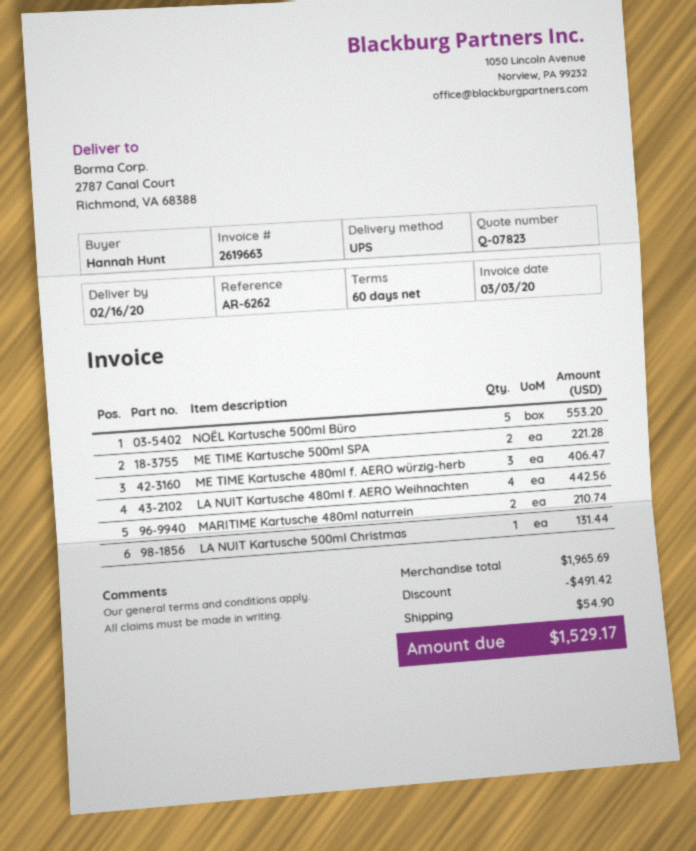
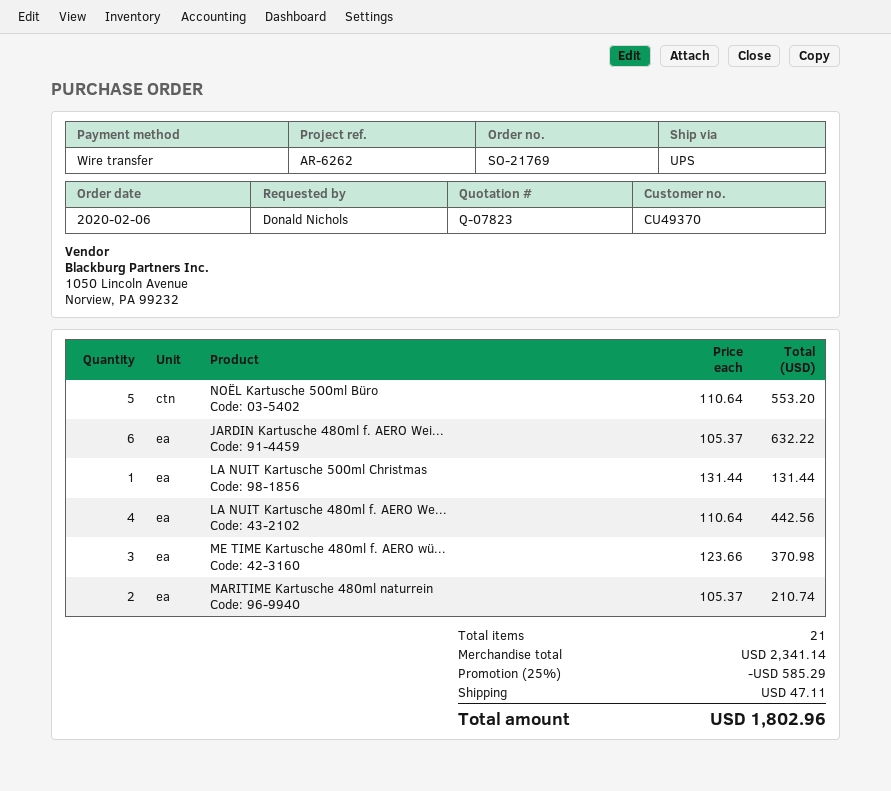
ordered by: Hannah Hunt -> Donald Nichols
ME TIME Kartusche 500ml SPA: 2 for 221.28 -> none
ME TIME Kartusche 480ml f. AERO würzig-herb: 3 for 406.47 -> 3 for 370.98
JARDIN Kartusche 480ml f. AERO Wei...: none -> 6 for 632.22
subtotal: 1965.69 -> 2341.14
discount: 491.42 -> 585.29
shipping: 54.90 -> 47.11
total: 1529.17 -> 1802.96

